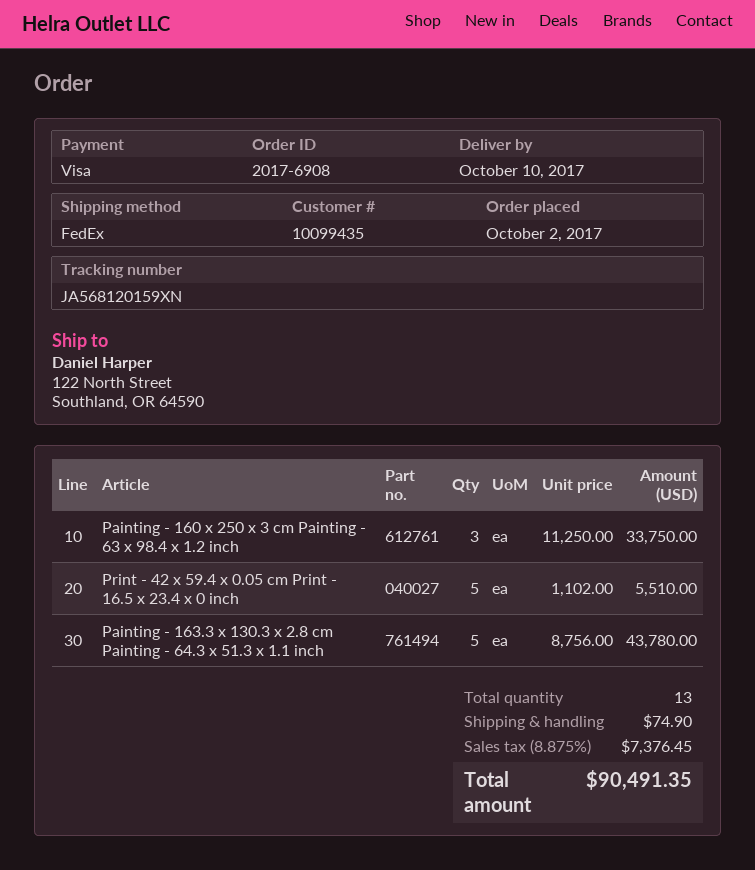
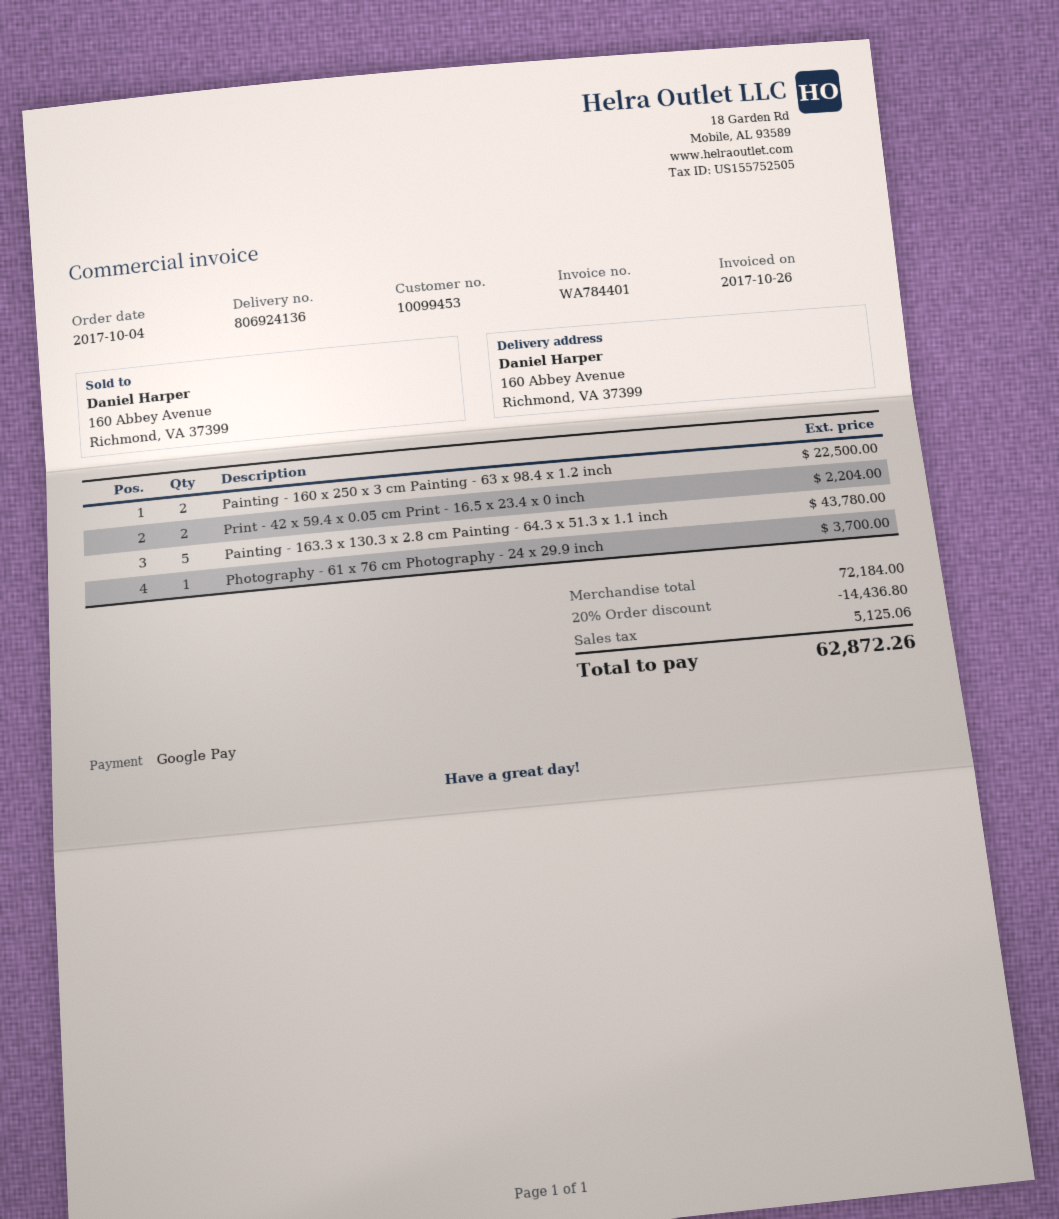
order date: 2017-10-02 -> 2017-10-04
customer number: 10099435 -> 10099453
payment method: Visa -> Google Pay
ship to: 122 North Street, Southland, OR 64590 -> 160 Abbey Avenue, Richmond, VA 37399
Painting - 160 x 250 x 3 cm Painting - 63 x 98.4 x 1.2 inch: 3 for 33750.00 -> 2 for 22500.00
Print - 42 x 59.4 x 0.05 cm Print - 16.5 x 23.4 x 0 inch: 5 for 5510.00 -> 2 for 2204.00
Photography - 61 x 76 cm Photography - 24 x 29.9 inch: none -> 1 for 3700.00
discount: none -> 20% = 14436.80
shipping: 74.90 -> none
tax: 7376.45 -> 5125.06
total: 90491.35 -> 62872.26

